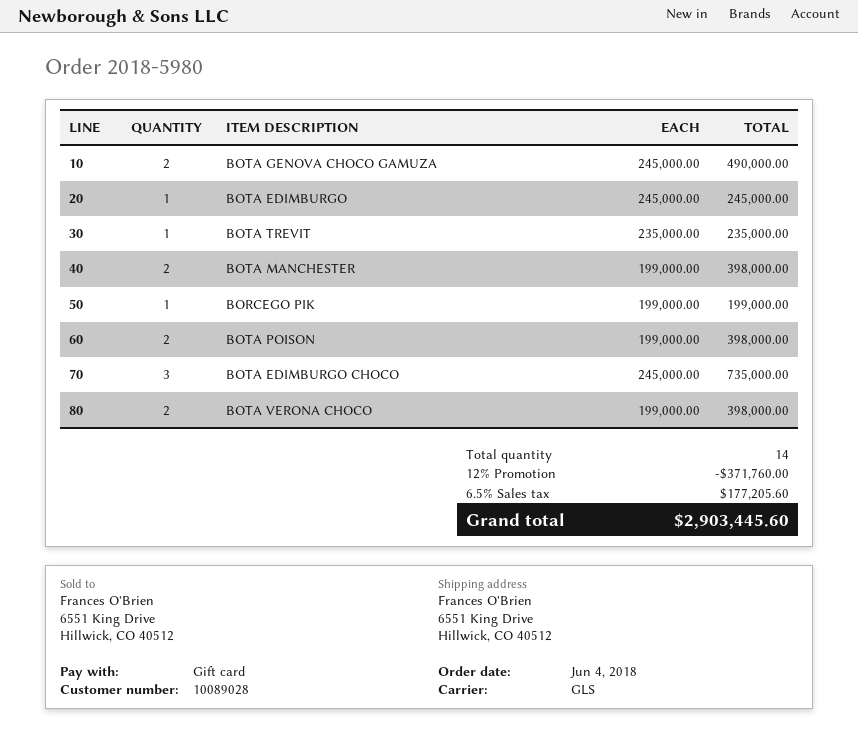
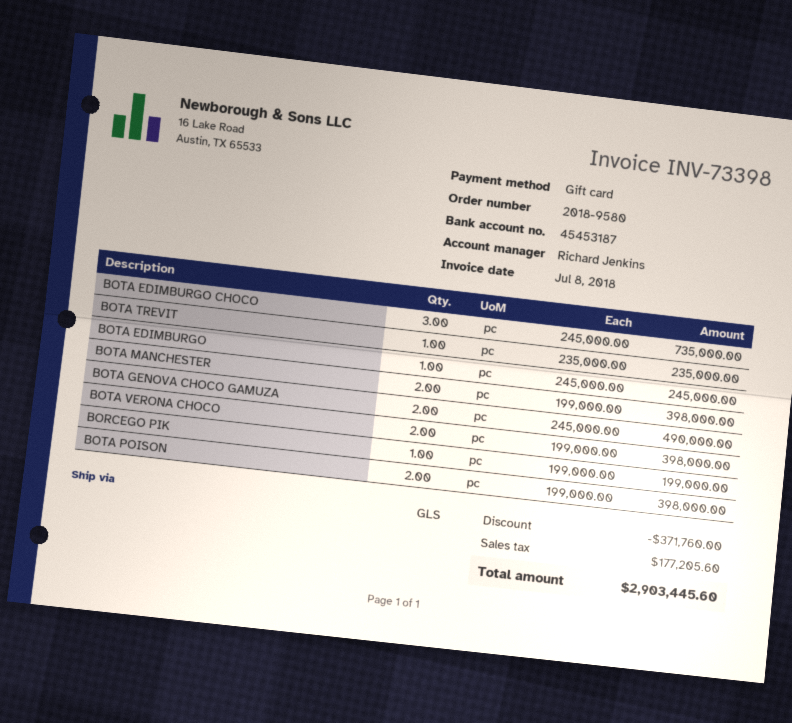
order number: 2018-5980 -> 2018-9580

